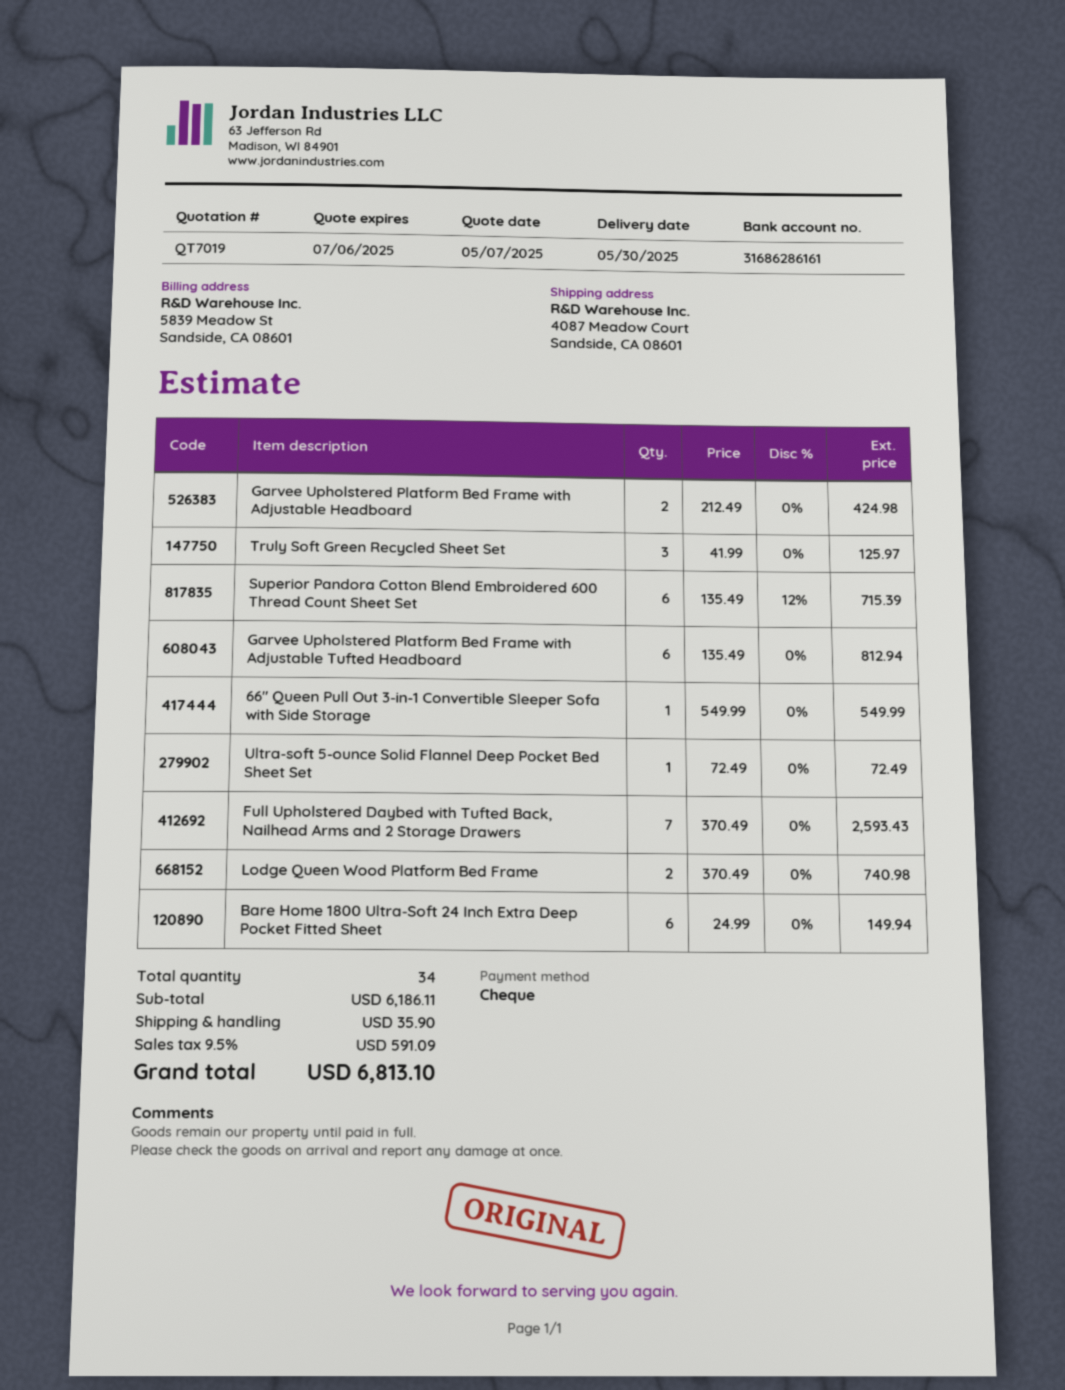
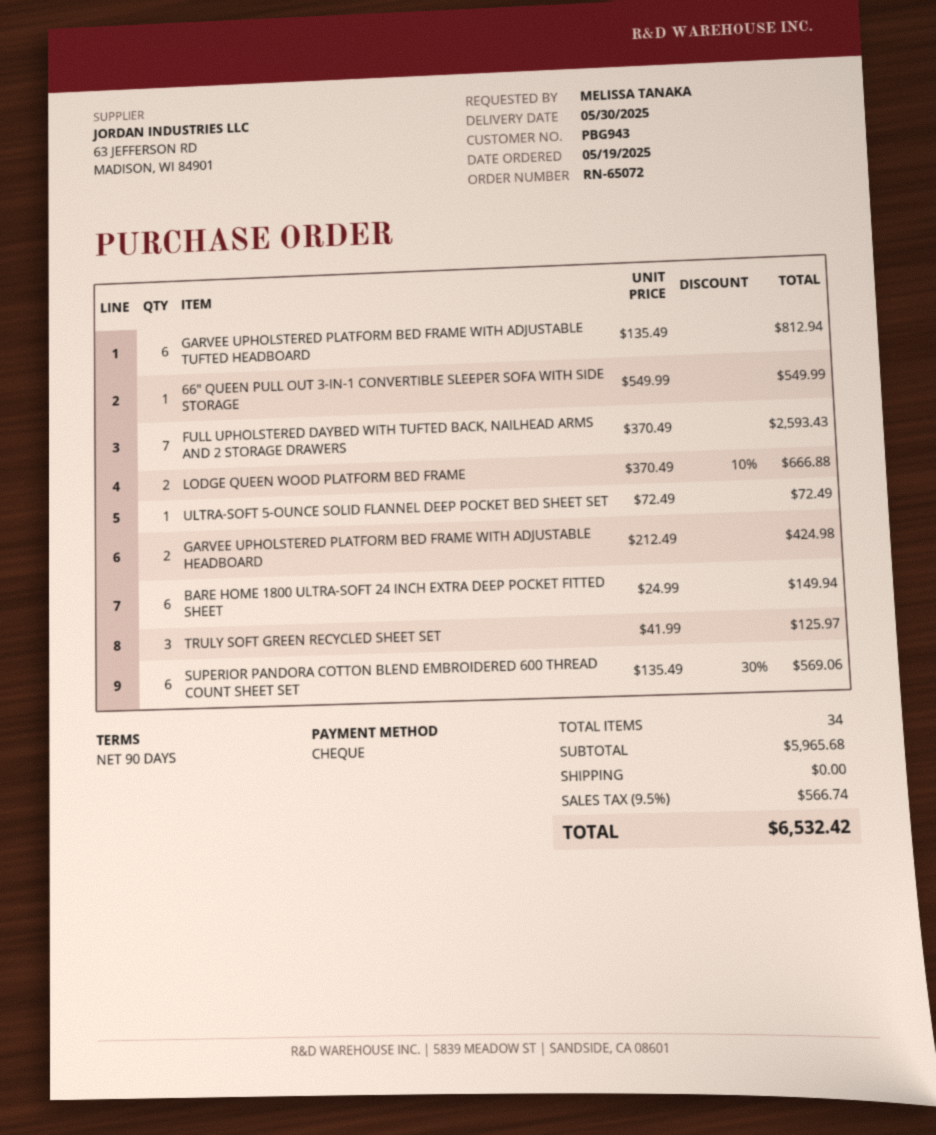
Superior Pandora Cotton Blend Embroidered 600 Thread Count Sheet Set: 6 x 135.49 - 12% = 715.39 -> 6 x 135.49 - 30% = 569.06
Lodge Queen Wood Platform Bed Frame: 2 x 370.49 = 740.98 -> 2 x 370.49 - 10% = 666.88
subtotal: 6186.11 -> 5965.68
shipping: 35.90 -> 0.00
tax: 9.5% = 591.09 -> 9.5% = 566.74
total: 6813.10 -> 6532.42

